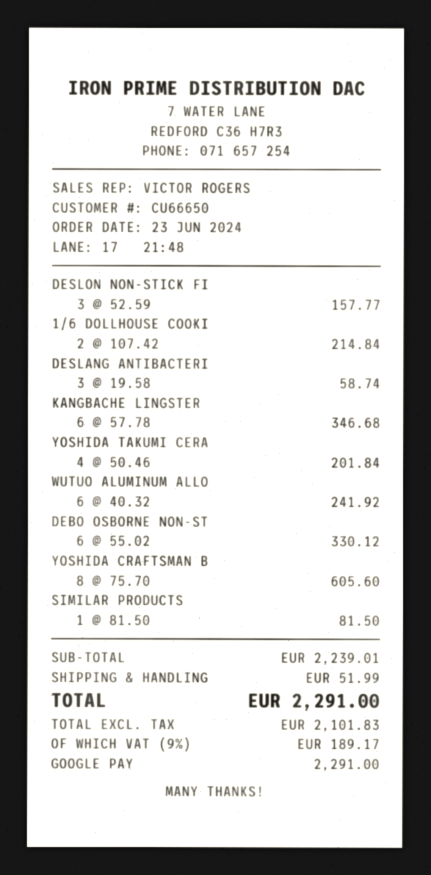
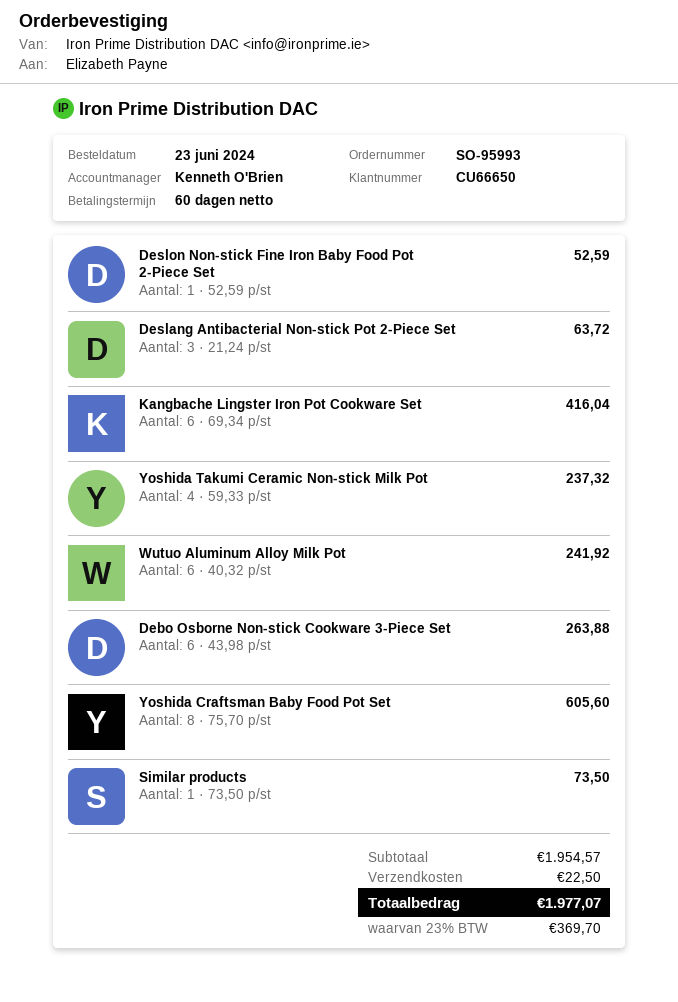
sales rep: VICTOR ROGERS -> Kenneth O'Brien
DESLON NON-STICK FI: 3 x 52.59 = 157.77 -> 1 x 52.59 = 52.59
1/6 DOLLHOUSE COOKI: 2 x 107.42 = 214.84 -> none
DESLANG ANTIBACTERI: 3 x 19.58 = 58.74 -> 3 x 21.24 = 63.72
KANGBACHE LINGSTER: 6 x 57.78 = 346.68 -> 6 x 69.34 = 416.04
YOSHIDA TAKUMI CERA: 4 x 50.46 = 201.84 -> 4 x 59.33 = 237.32
DEBO OSBORNE NON-ST: 6 x 55.02 = 330.12 -> 6 x 43.98 = 263.88
SIMILAR PRODUCTS: 1 x 81.50 = 81.50 -> 1 x 73.50 = 73.50
subtotal: 2239.01 -> 1954.57
shipping: 51.99 -> 22.50
tax: 9% = 189.17 -> 23% = 369.70
total: 2291.00 -> 1977.07

